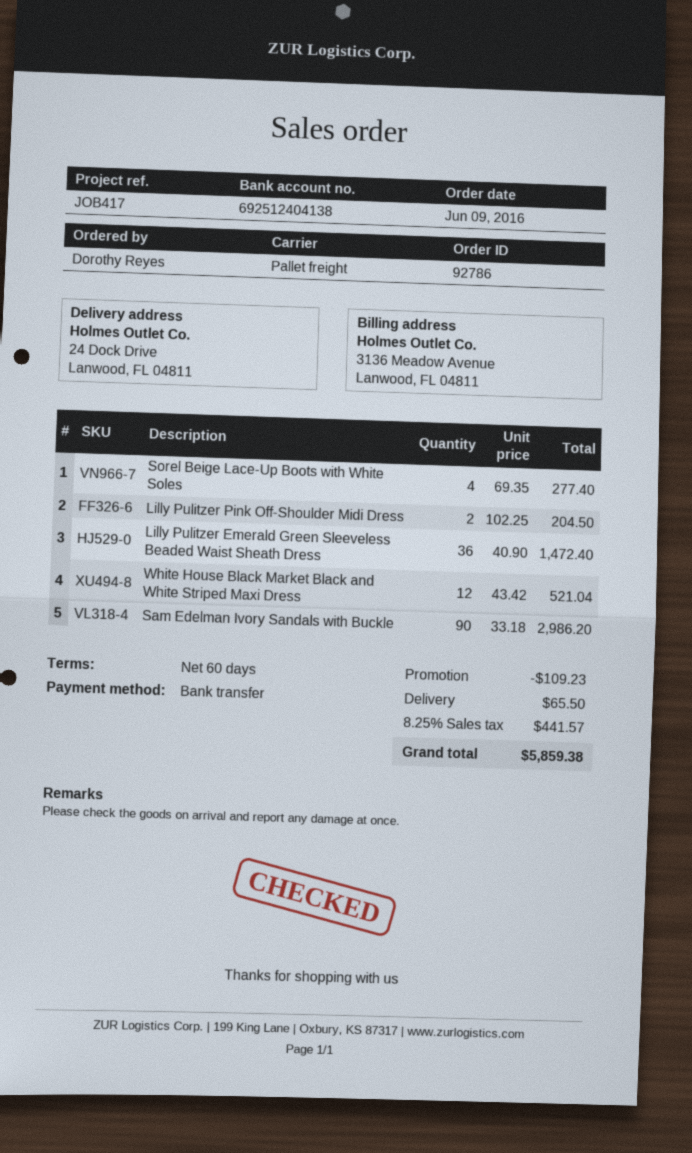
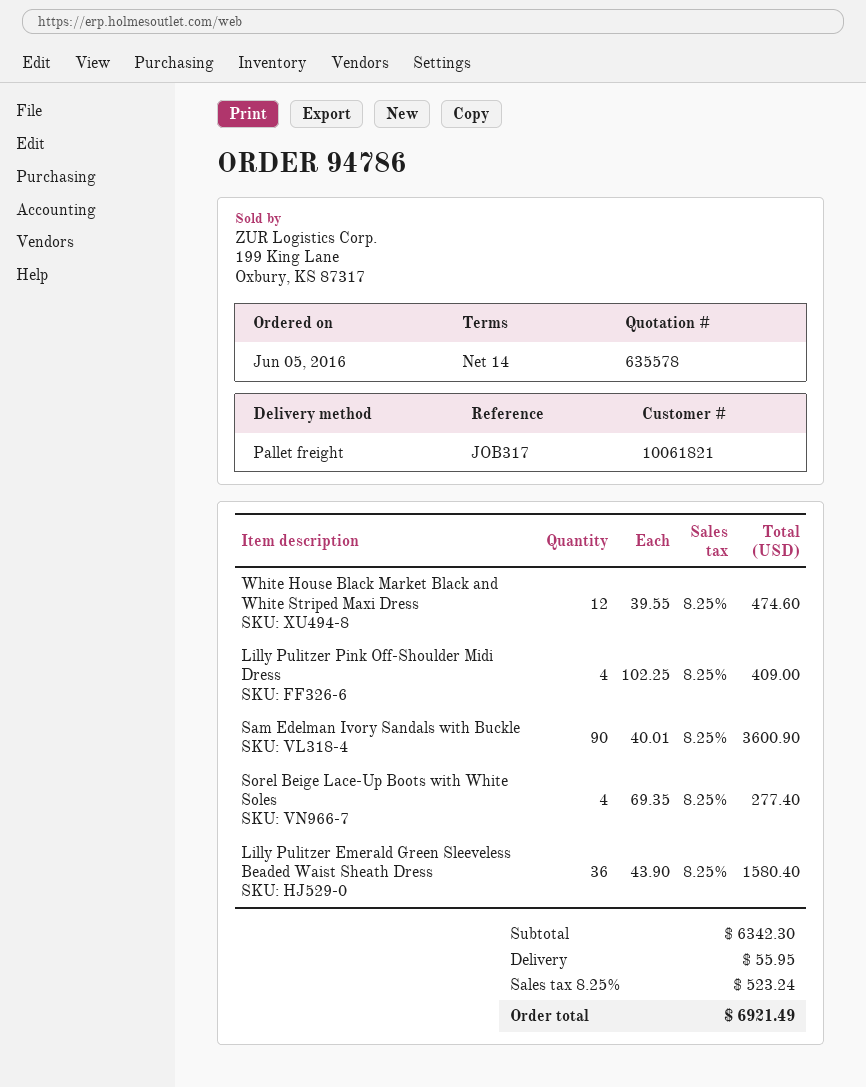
order number: 92786 -> 94786
order date: 2016-06-09 -> 2016-06-05
payment terms: 60 days -> 14 days
reference: JOB417 -> JOB317
Lilly Pulitzer Pink Off-Shoulder Midi Dress: 2 x 102.25 = 204.50 -> 4 x 102.25 = 409.00
Lilly Pulitzer Emerald Green Sleeveless Beaded Waist Sheath Dress: 36 x 40.90 = 1472.40 -> 36 x 43.90 = 1580.40
White House Black Market Black and White Striped Maxi Dress: 12 x 43.42 = 521.04 -> 12 x 39.55 = 474.60
Sam Edelman Ivory Sandals with Buckle: 90 x 33.18 = 2986.20 -> 90 x 40.01 = 3600.90
discount: 109.23 -> none
shipping: 65.50 -> 55.95
tax: 8.25% = 441.57 -> 8.25% = 523.24
total: 5859.38 -> 6921.49

